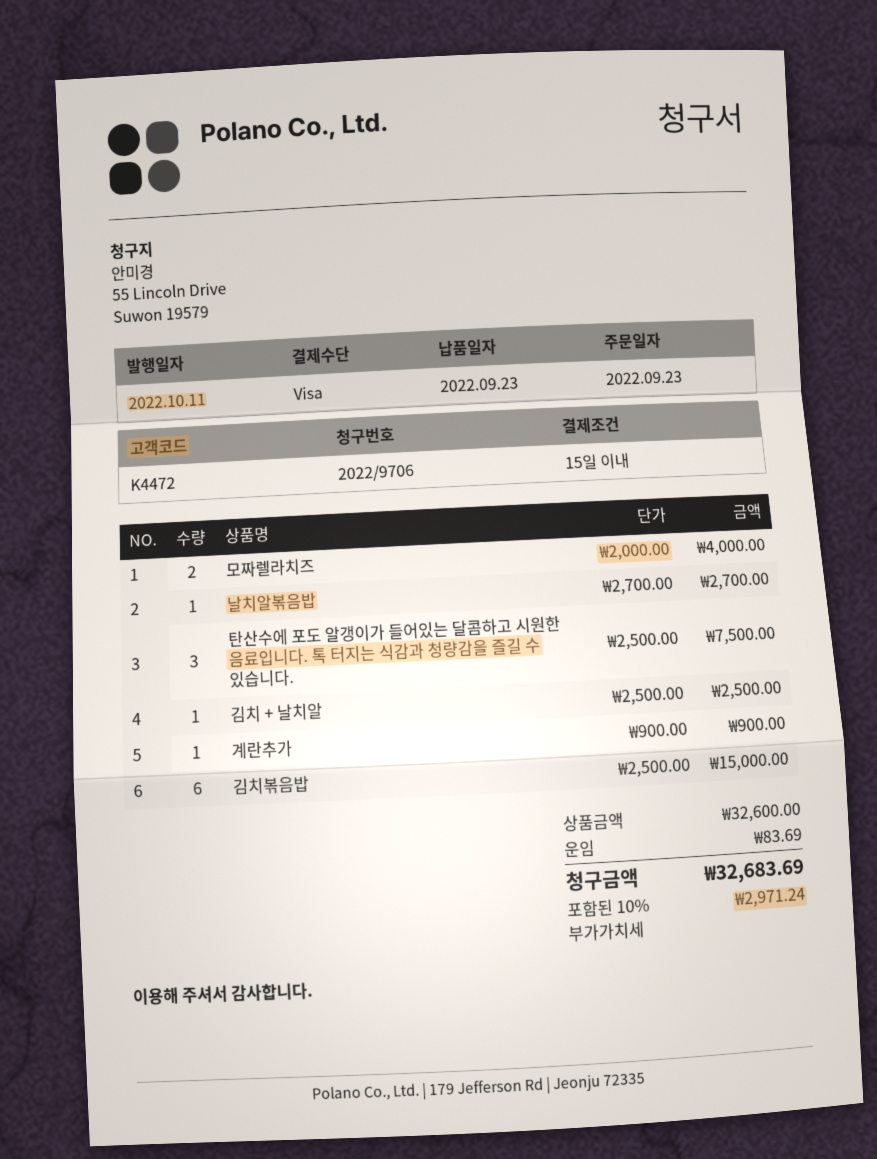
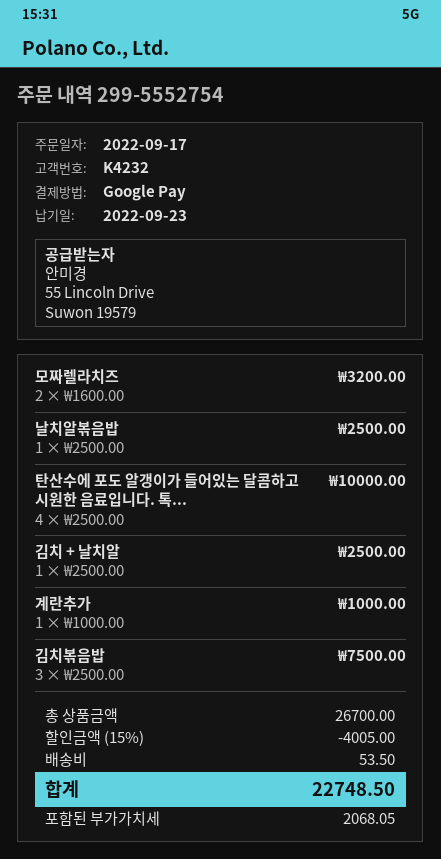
order date: 2022-09-23 -> 2022-09-17
customer number: K4472 -> K4232
payment method: Visa -> Google Pay
모짜렐라치즈: 2 x 2000.00 = 4000.00 -> 2 x 1600.00 = 3200.00
날치알볶음밥: 1 x 2700.00 = 2700.00 -> 1 x 2500.00 = 2500.00
탄산수에 포도 알갱이가 들어있는 달콤하고 시원한 음료입니다. 톡 터지는 식감과 청량감을 즐길 수 있습니다.: 3 x 2500.00 = 7500.00 -> 4 x 2500.00 = 10000.00
계란추가: 1 x 900.00 = 900.00 -> 1 x 1000.00 = 1000.00
김치볶음밥: 6 x 2500.00 = 15000.00 -> 3 x 2500.00 = 7500.00
subtotal: 32600.00 -> 26700.00
discount: none -> 15% = 4005.00
shipping: 83.69 -> 53.50
tax: 2971.24 -> 2068.05
total: 32683.69 -> 22748.50

